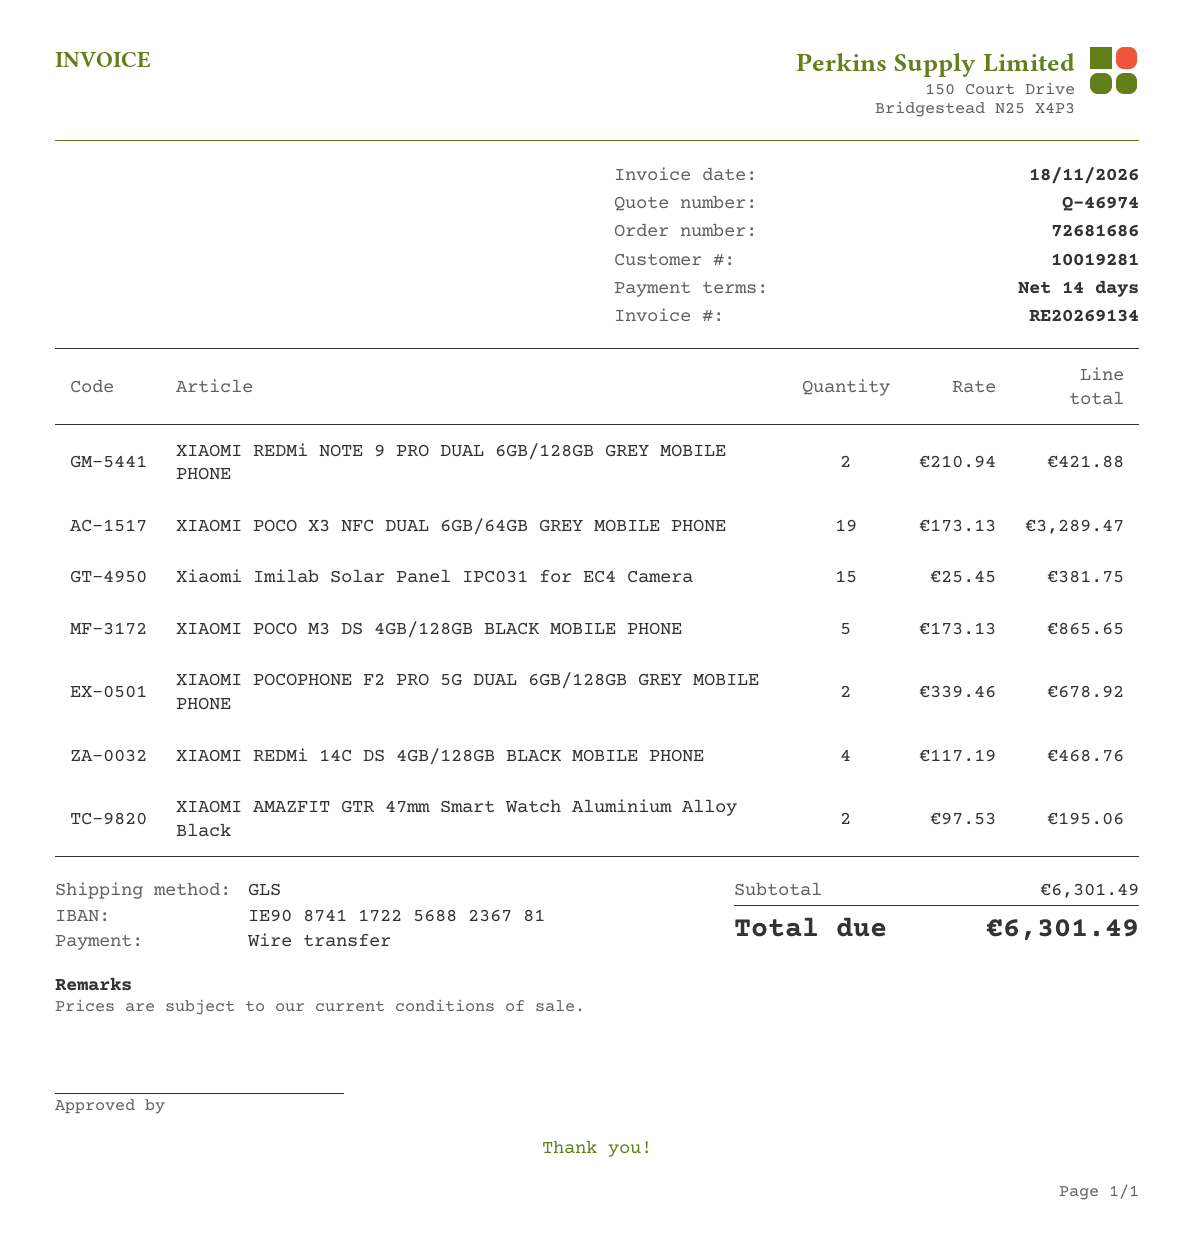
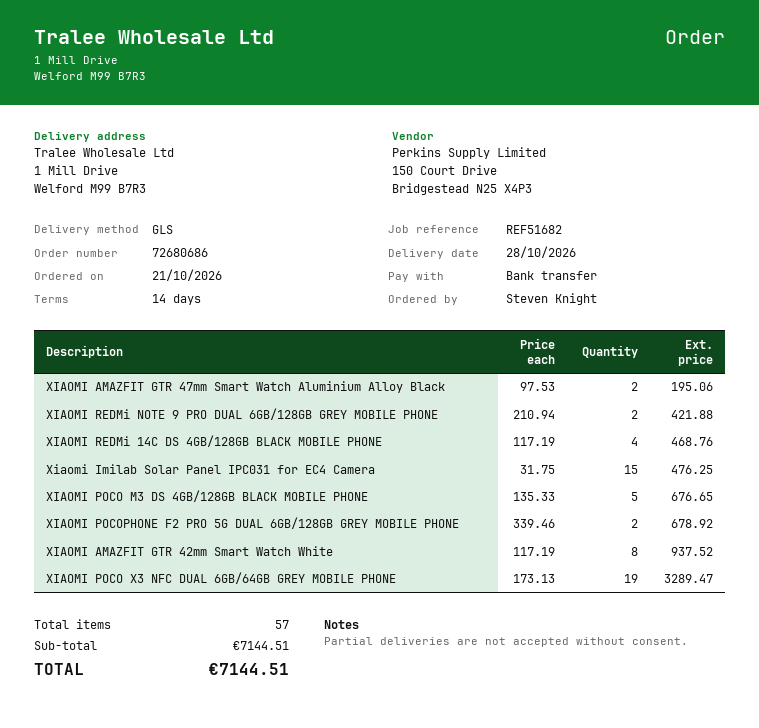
order number: 72681686 -> 72680686
Xiaomi Imilab Solar Panel IPC031 for EC4 Camera: 15 x 25.45 = 381.75 -> 15 x 31.75 = 476.25
XIAOMI POCO M3 DS 4GB/128GB BLACK MOBILE PHONE: 5 x 173.13 = 865.65 -> 5 x 135.33 = 676.65
XIAOMI AMAZFIT GTR 42mm Smart Watch White: none -> 8 x 117.19 = 937.52
subtotal: 6301.49 -> 7144.51
total: 6301.49 -> 7144.51

